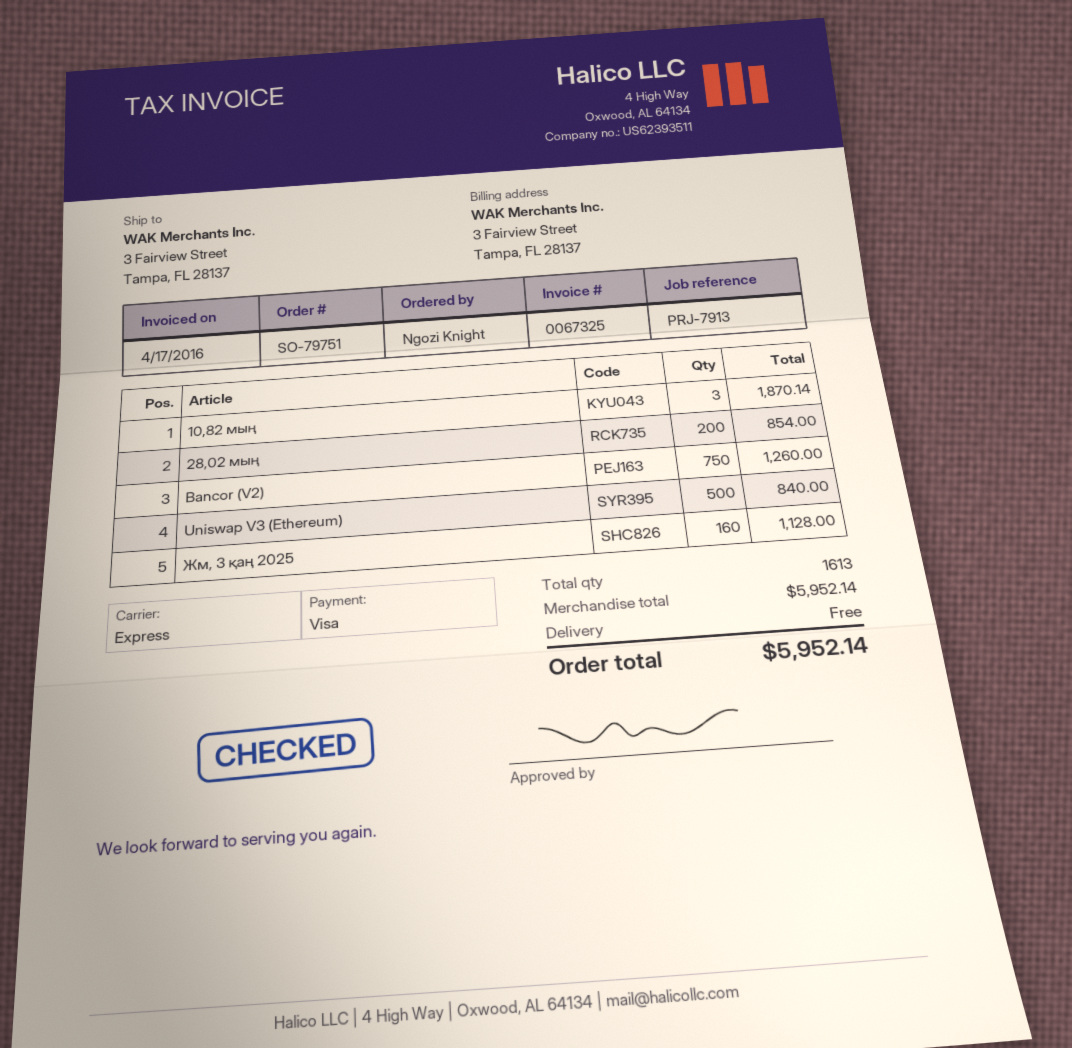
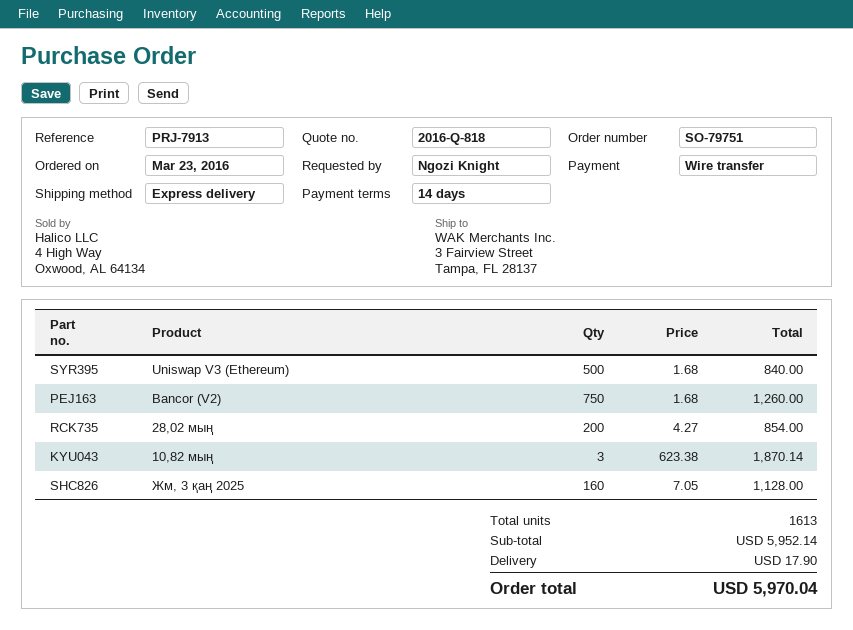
payment method: Visa -> bank transfer
shipping: 0.00 -> 17.90
total: 5952.14 -> 5970.04

